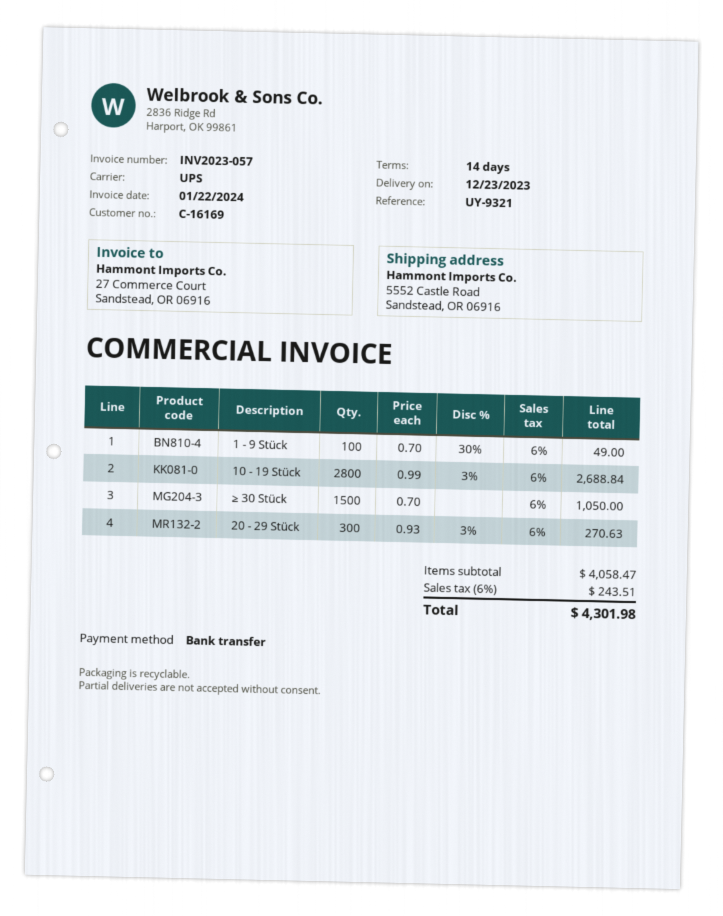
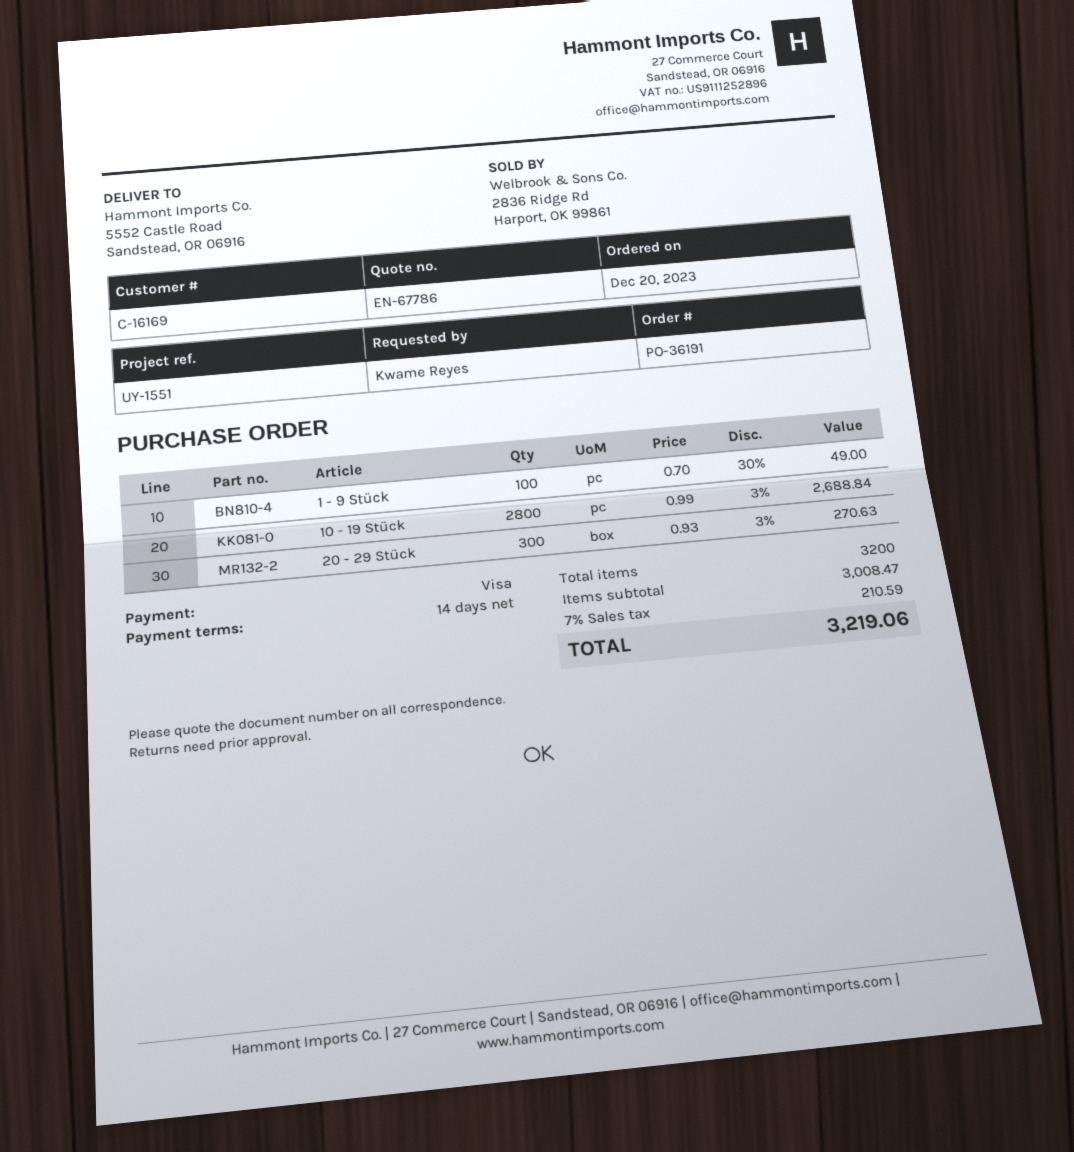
reference: UY-9321 -> UY-1551
payment method: bank transfer -> Visa
≥ 30 Stück: 1500 x 0.70 = 1050.00 -> none
subtotal: 4058.47 -> 3008.47
tax: 6% = 243.51 -> 7% = 210.59
total: 4301.98 -> 3219.06

